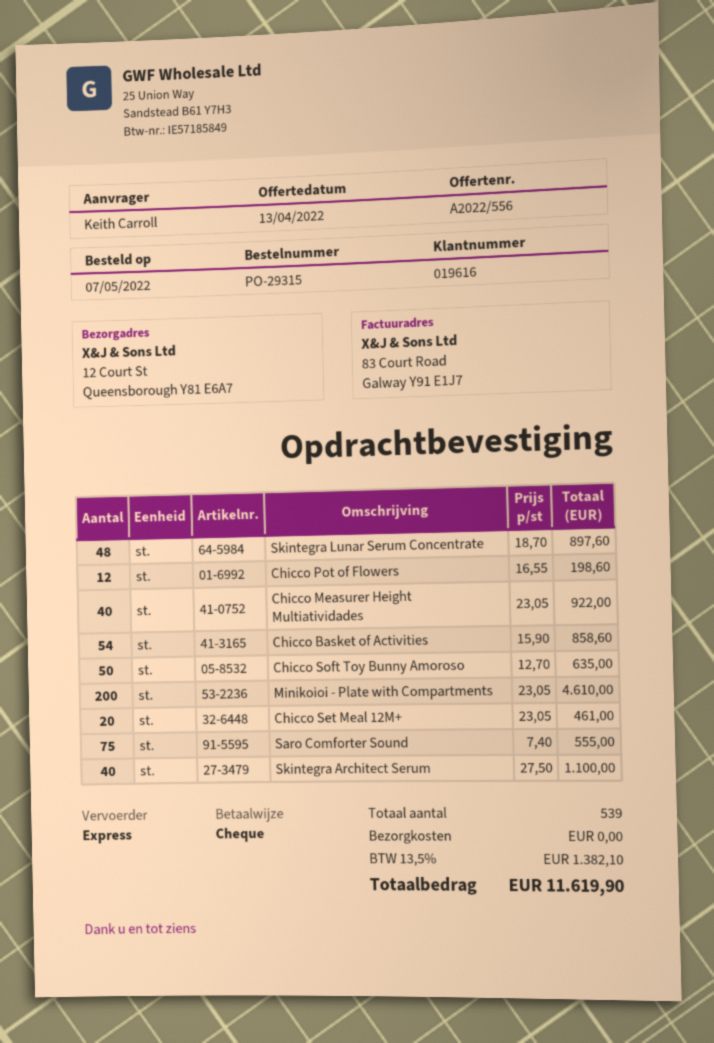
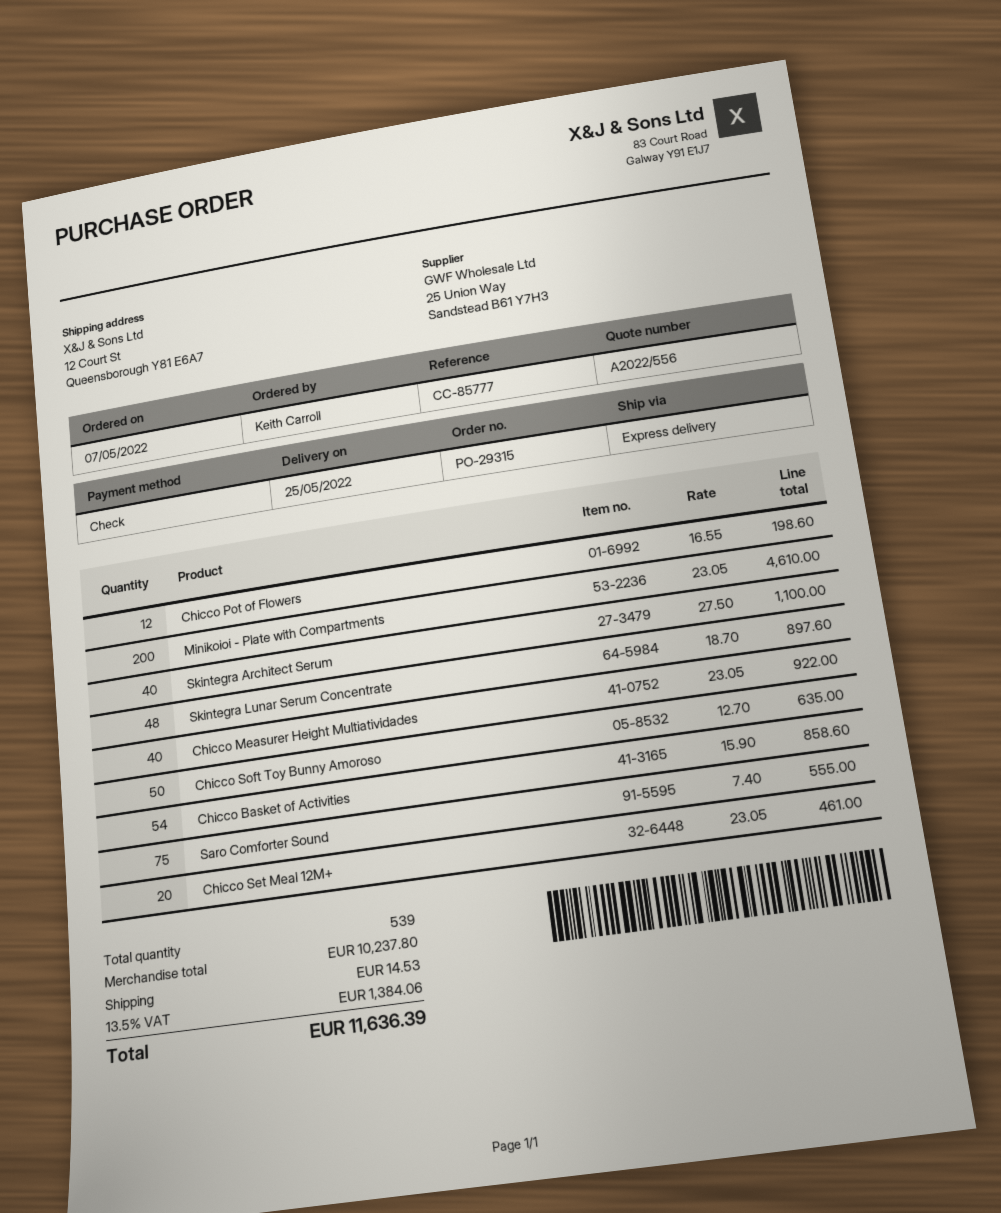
shipping: 0.00 -> 14.53
tax: 13.5% = 1382.10 -> 13.5% = 1384.06
total: 11619.90 -> 11636.39

